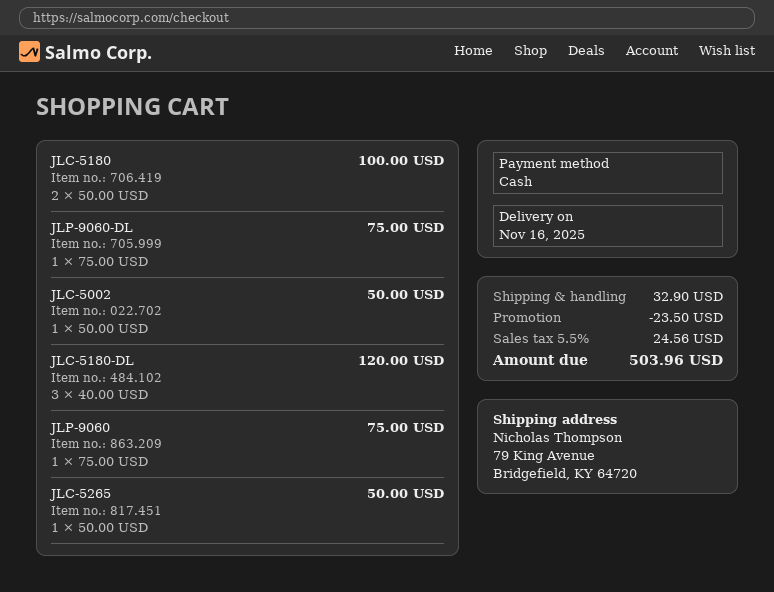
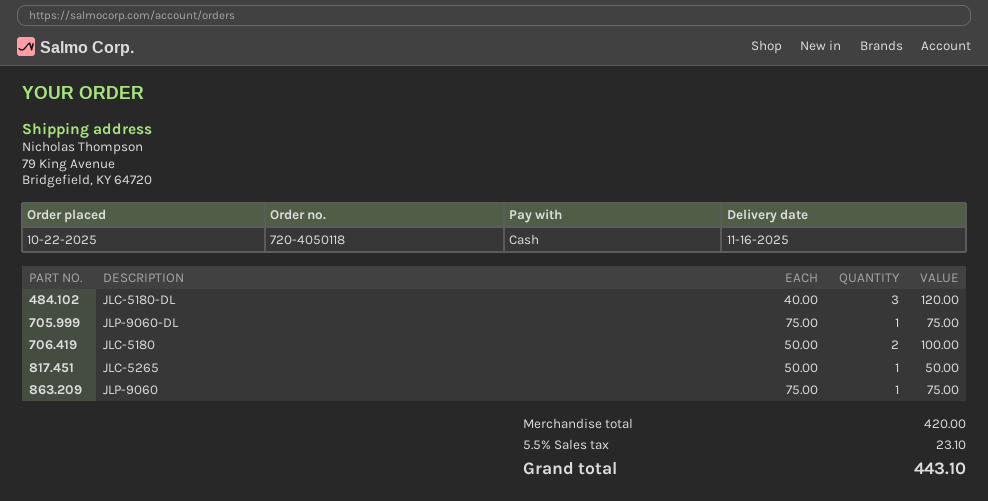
JLC-5002: 1 x 50.00 = 50.00 -> none
discount: 23.50 -> none
shipping: 32.90 -> none
tax: 5.5% = 24.56 -> 5.5% = 23.10
total: 503.96 -> 443.10

